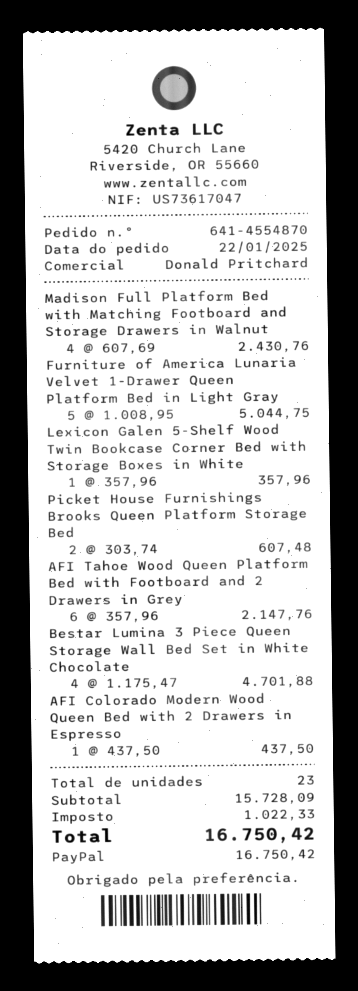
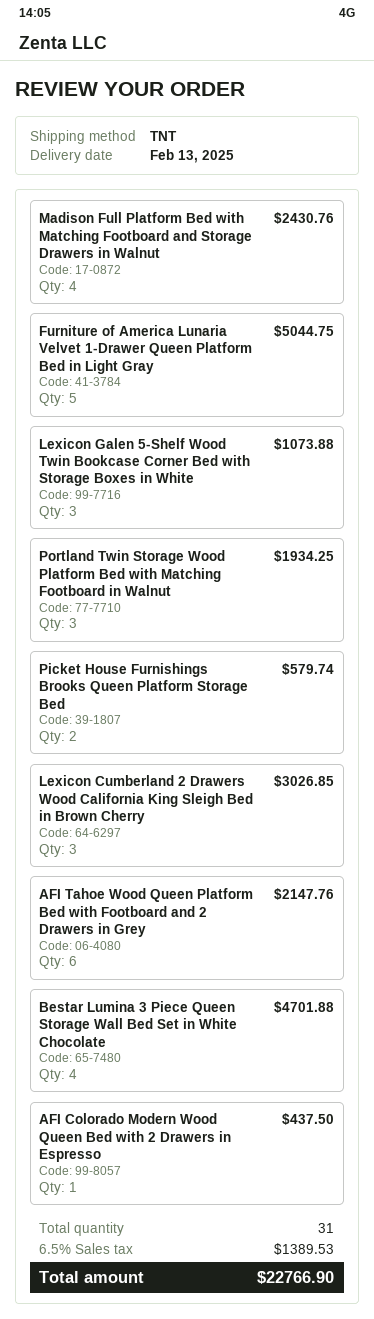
Lexicon Galen 5-Shelf Wood Twin Bookcase Corner Bed with Storage Boxes in White: 1 for 357.96 -> 3 for 1073.88
Picket House Furnishings Brooks Queen Platform Storage Bed: 2 for 607.48 -> 2 for 579.74
Portland Twin Storage Wood Platform Bed with Matching Footboard in Walnut: none -> 3 for 1934.25
Lexicon Cumberland 2 Drawers Wood California King Sleigh Bed in Brown Cherry: none -> 3 for 3026.85
total quantity: 23 -> 31
tax: 1022.33 -> 1389.53
total: 16750.42 -> 22766.90

